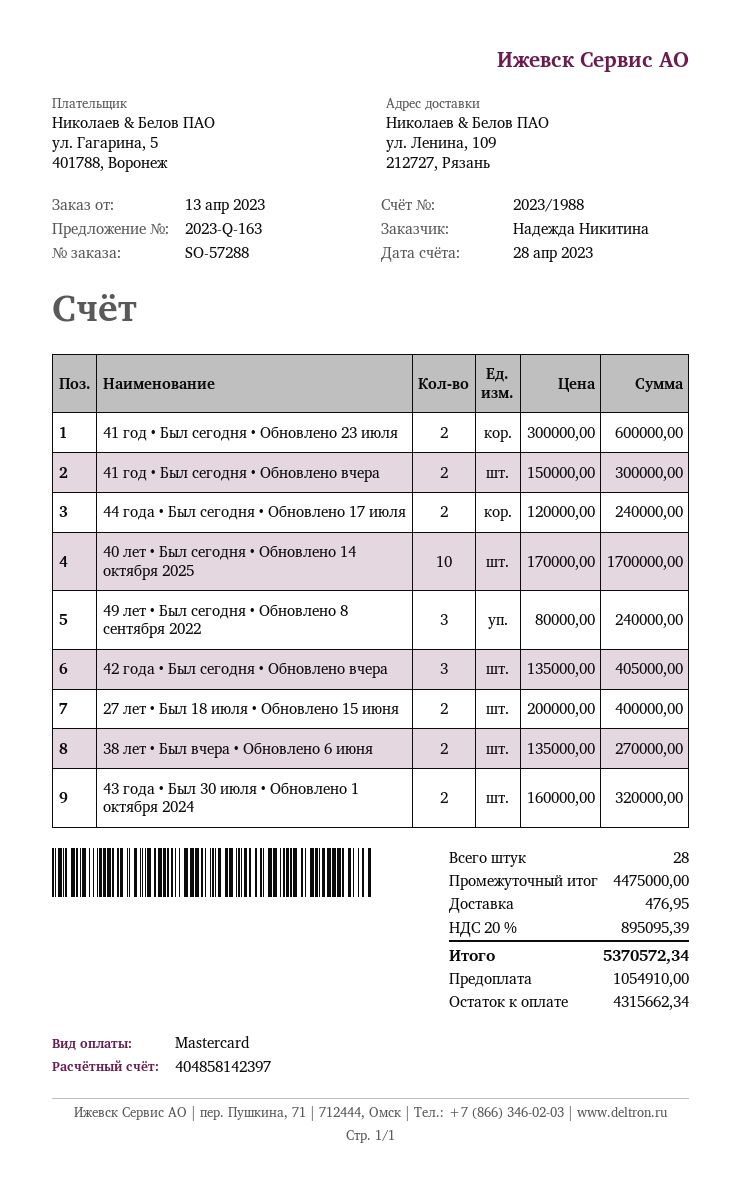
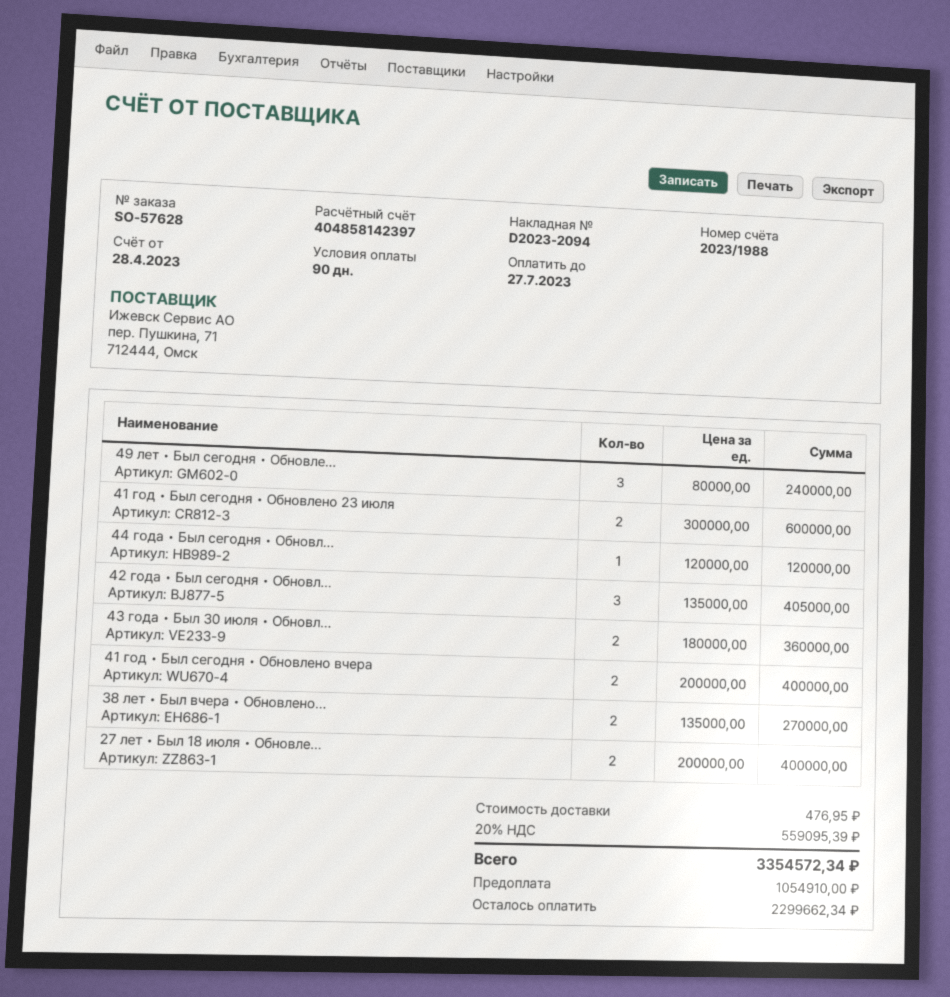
order number: SO-57288 -> SO-57628
41 год • Был сегодня • Обновлено вчера: 2 x 150000.00 = 300000.00 -> 2 x 200000.00 = 400000.00
44 года • Был сегодня • Обновлено 17 июля: 2 x 120000.00 = 240000.00 -> 1 x 120000.00 = 120000.00
40 лет • Был сегодня • Обновлено 14 октября 2025: 10 x 170000.00 = 1700000.00 -> none
43 года • Был 30 июля • Обновлено 1 октября 2024: 2 x 160000.00 = 320000.00 -> 2 x 180000.00 = 360000.00
tax: 20% = 895095.39 -> 20% = 559095.39
total: 5370572.34 -> 3354572.34
balance: 4315662.34 -> 2299662.34

